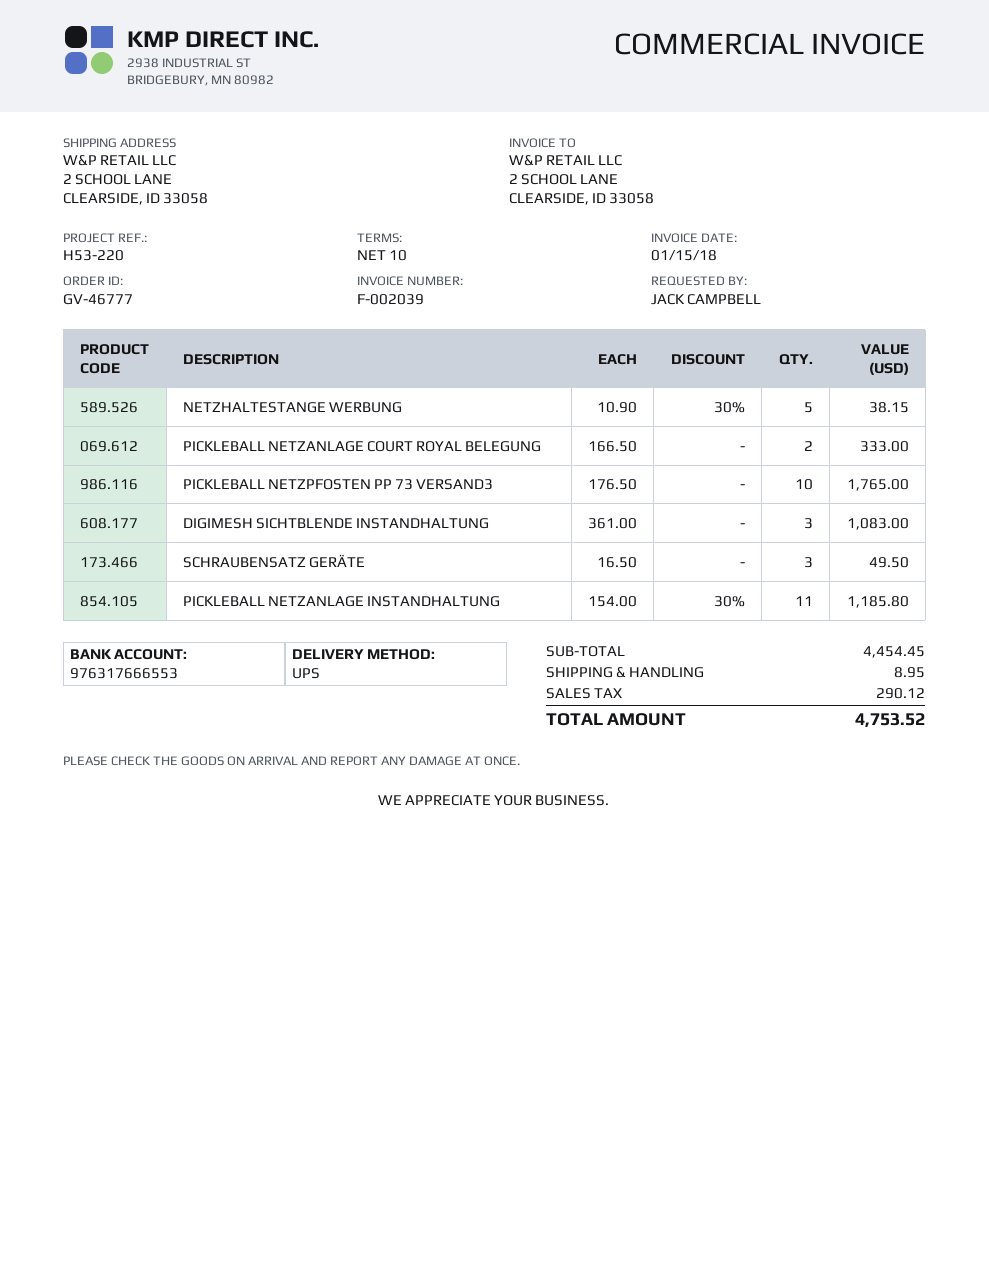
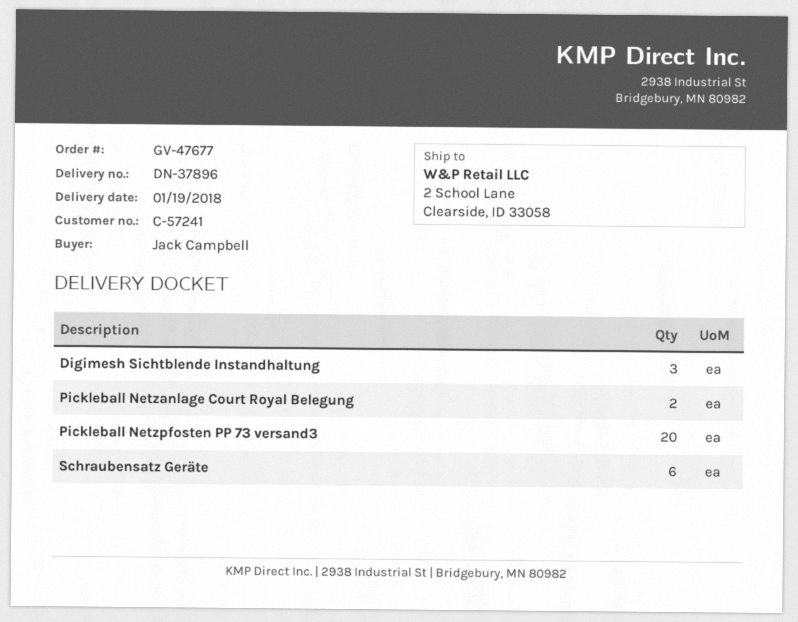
order number: GV-46777 -> GV-47677
NETZHALTESTANGE WERBUNG: 5 -> none
PICKLEBALL NETZPFOSTEN PP 73 VERSAND3: 10 -> 20
SCHRAUBENSATZ GERÄTE: 3 -> 6
PICKLEBALL NETZANLAGE INSTANDHALTUNG: 11 -> none

